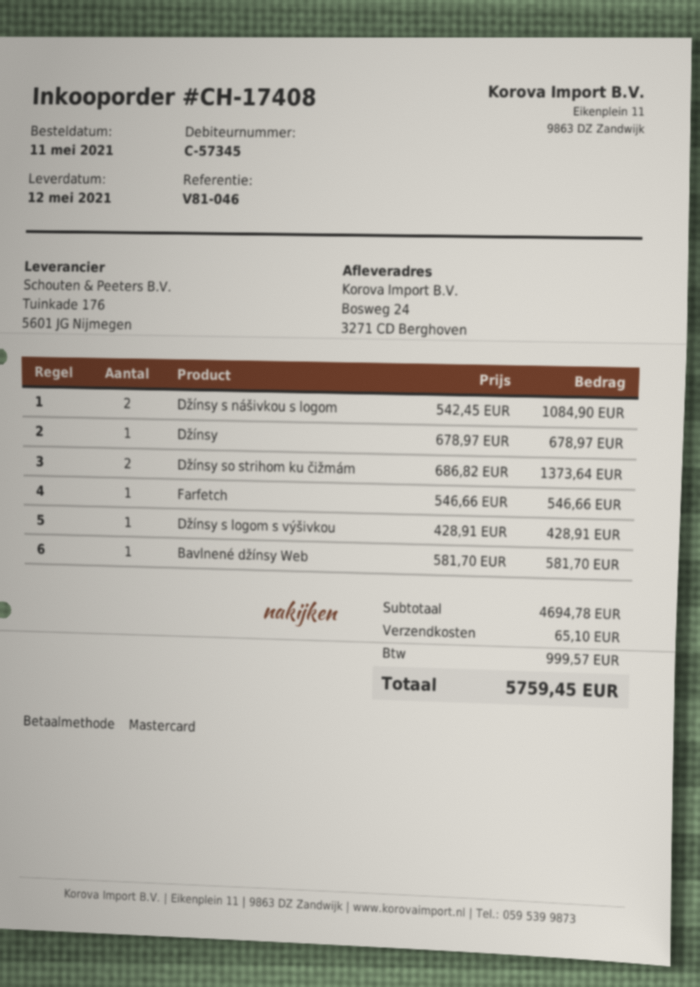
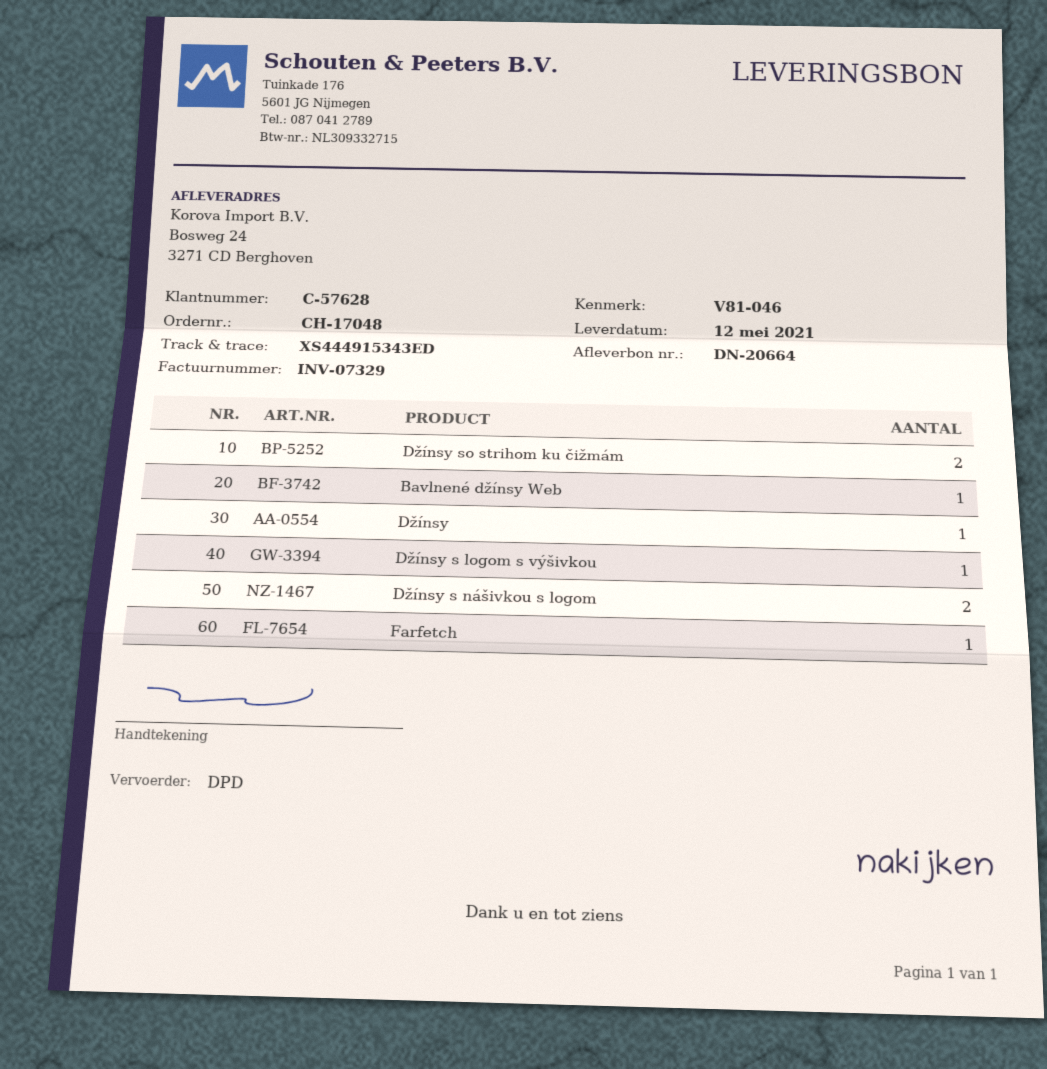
order number: CH-17408 -> CH-17048
customer number: C-57345 -> C-57628

